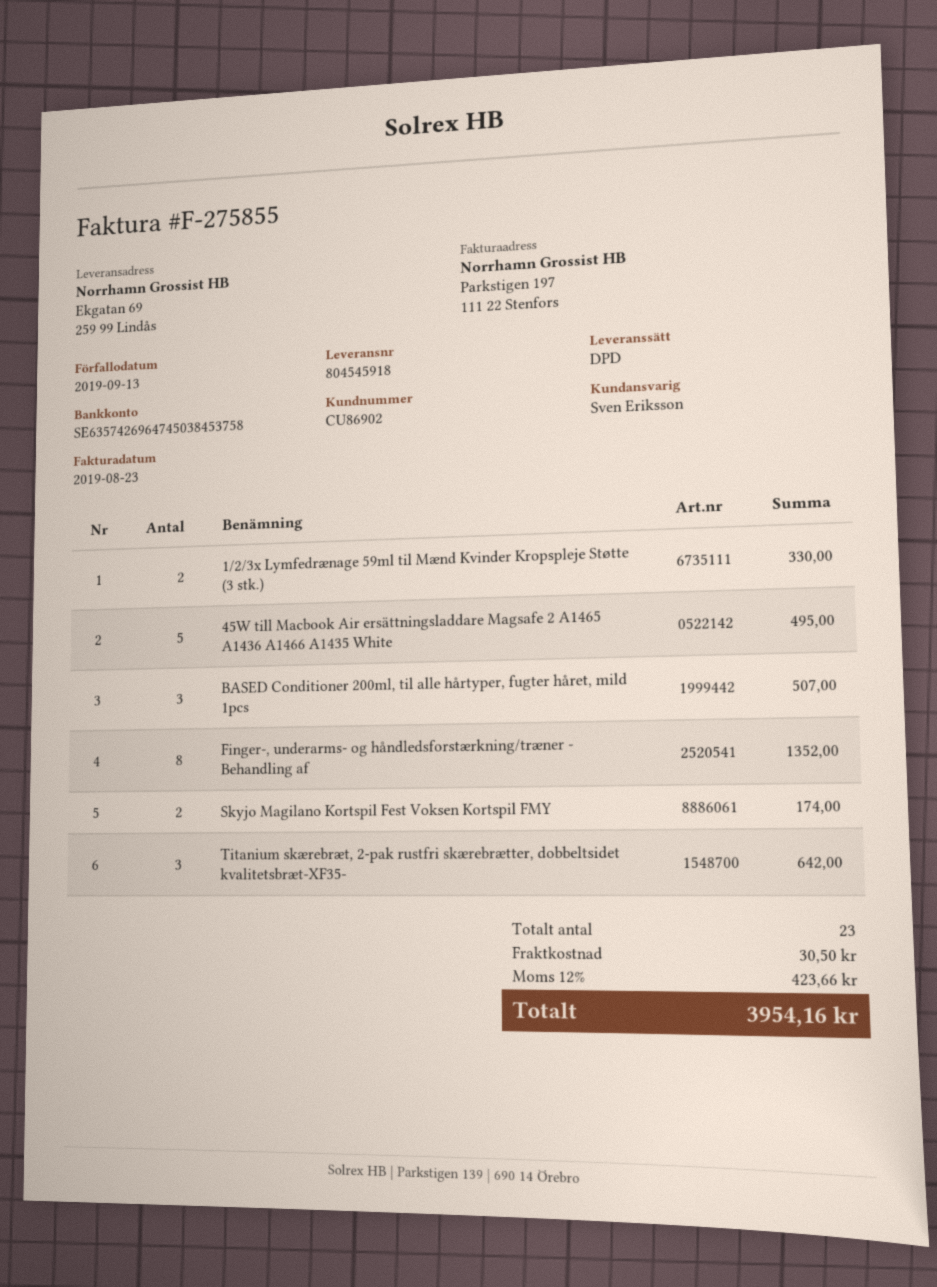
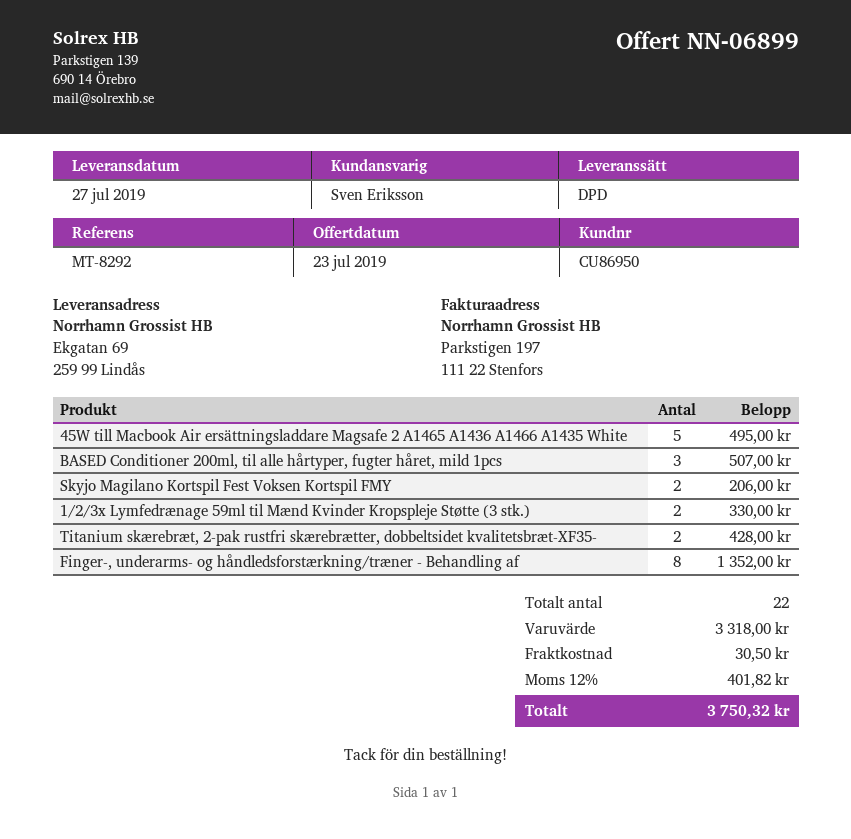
customer number: CU86902 -> CU86950
Skyjo Magilano Kortspil Fest Voksen Kortspil FMY: 2 for 174.00 -> 2 for 206.00
Titanium skærebræt, 2-pak rustfri skærebrætter, dobbeltsidet kvalitetsbræt-XF35-: 3 for 642.00 -> 2 for 428.00
total quantity: 23 -> 22
tax: 12% = 423.66 -> 12% = 401.82
total: 3954.16 -> 3750.32

